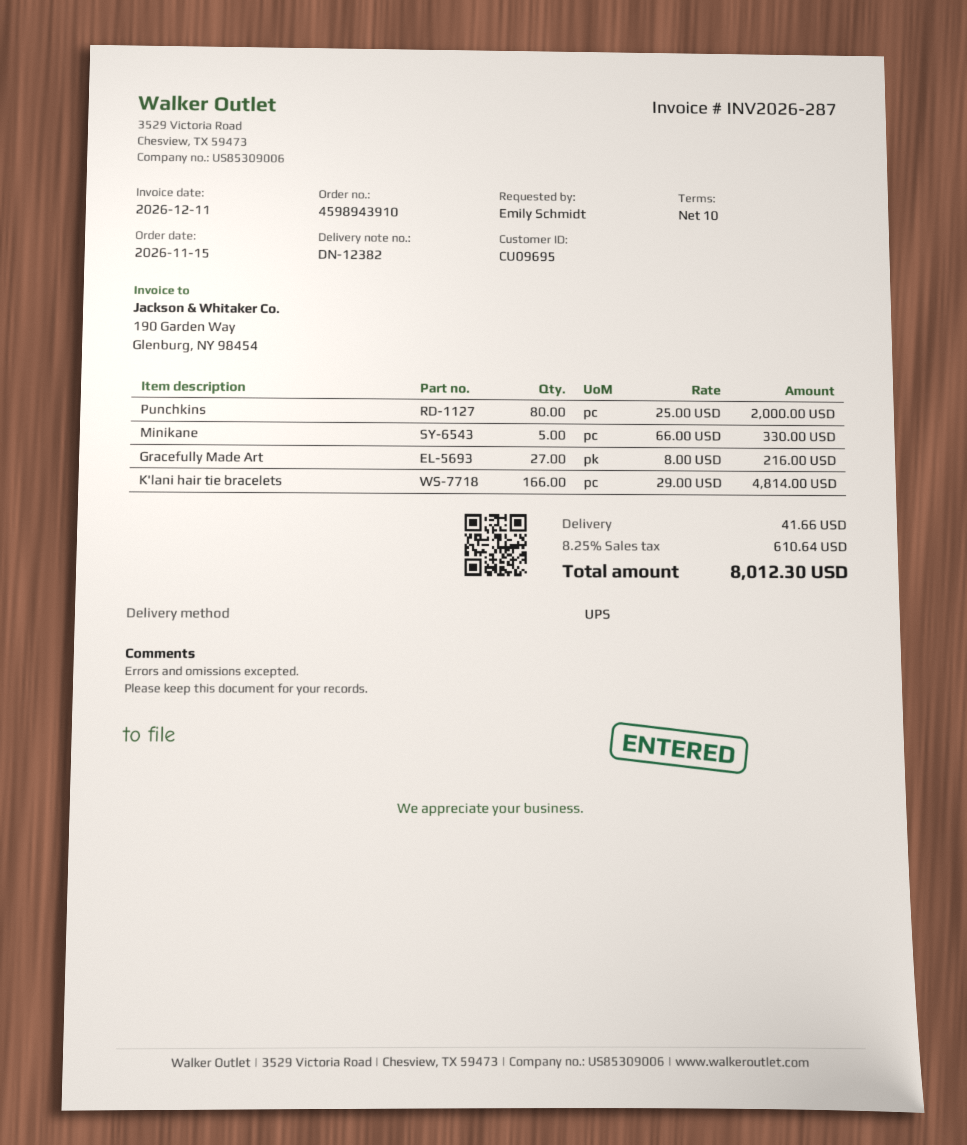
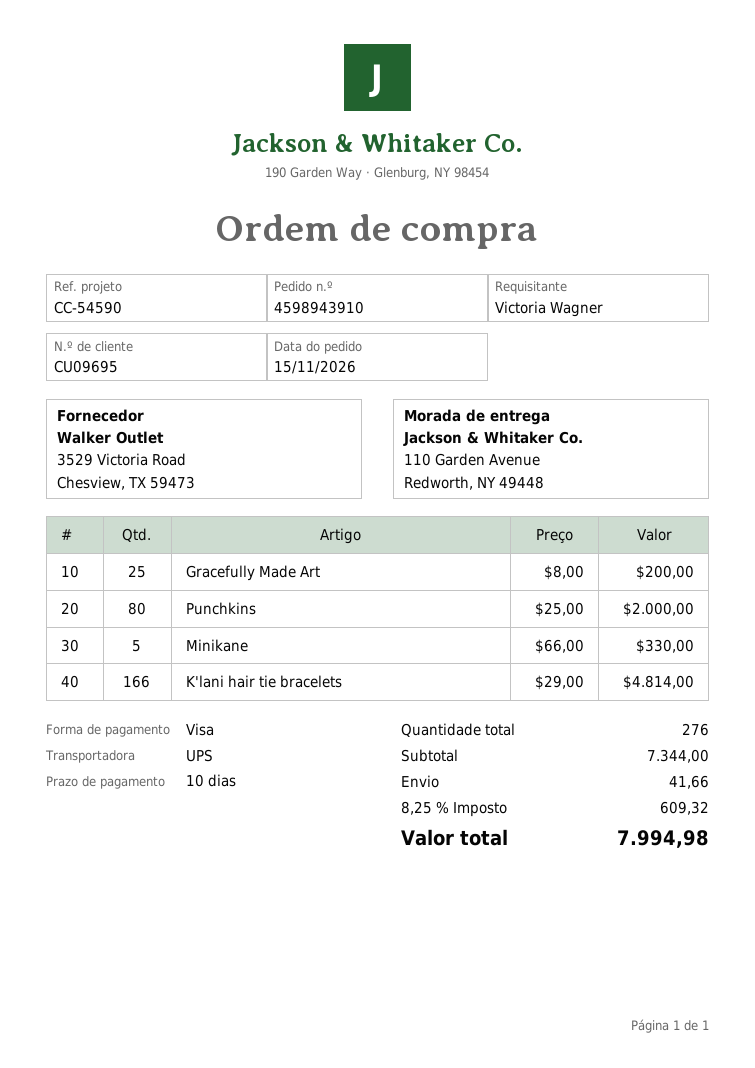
ordered by: Emily Schmidt -> Victoria Wagner
Gracefully Made Art: 27 x 8.00 = 216.00 -> 25 x 8.00 = 200.00
tax: 8.25% = 610.64 -> 8.25% = 609.32
total: 8012.30 -> 7994.98

